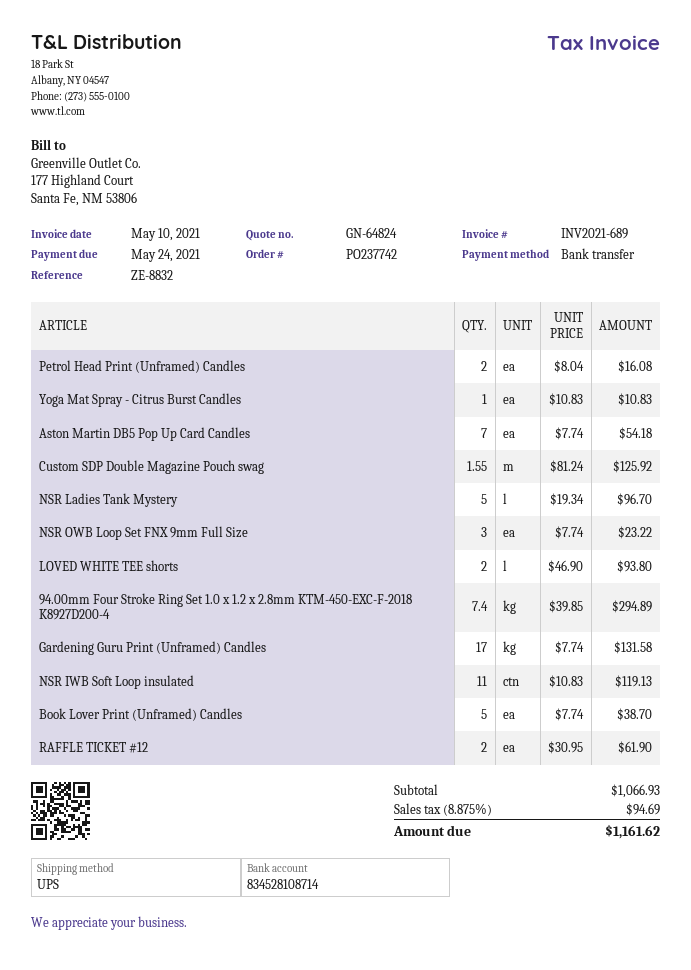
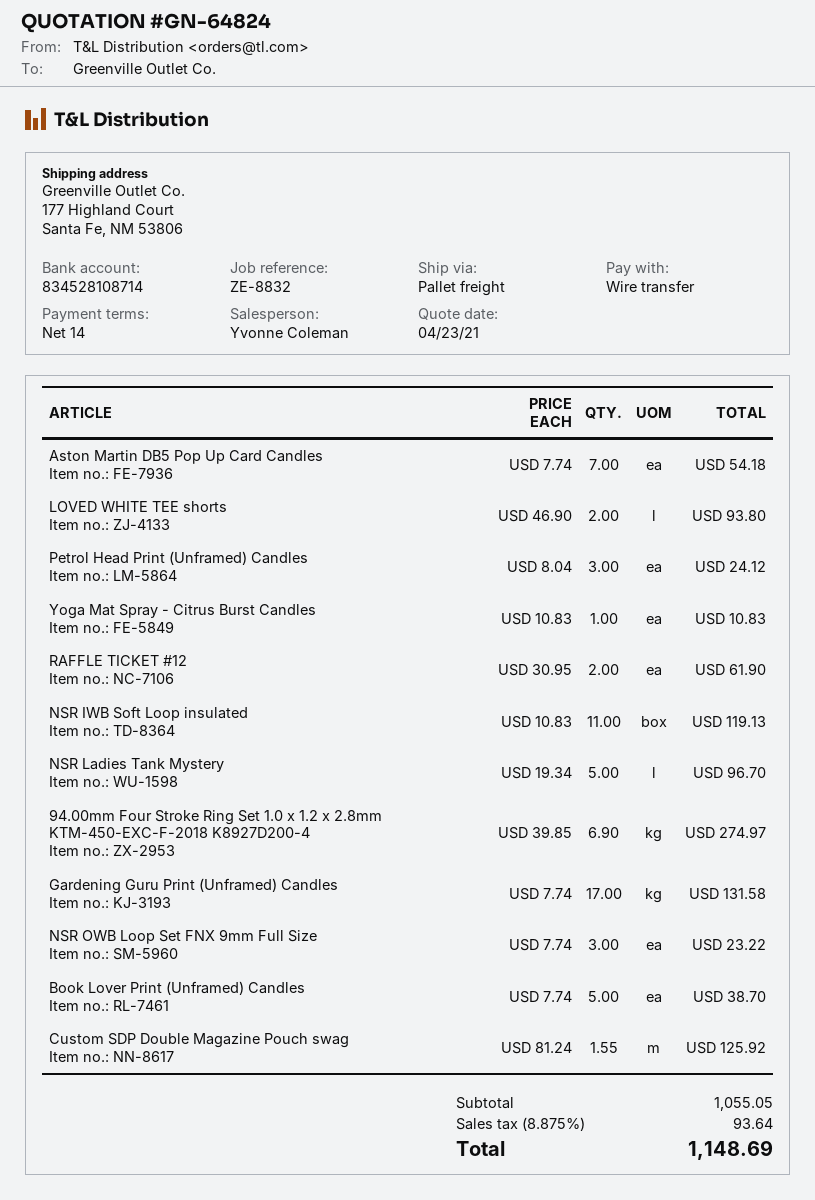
shipping method: UPS -> pallet freight
Petrol Head Print (Unframed) Candles: 2 x 8.04 = 16.08 -> 3 x 8.04 = 24.12
94.00mm Four Stroke Ring Set 1.0 x 1.2 x 2.8mm KTM-450-EXC-F-2018 K8927D200-4: 7.4 x 39.85 = 294.89 -> 6.9 x 39.85 = 274.97
subtotal: 1066.93 -> 1055.05
tax: 8.875% = 94.69 -> 8.875% = 93.64
total: 1161.62 -> 1148.69

